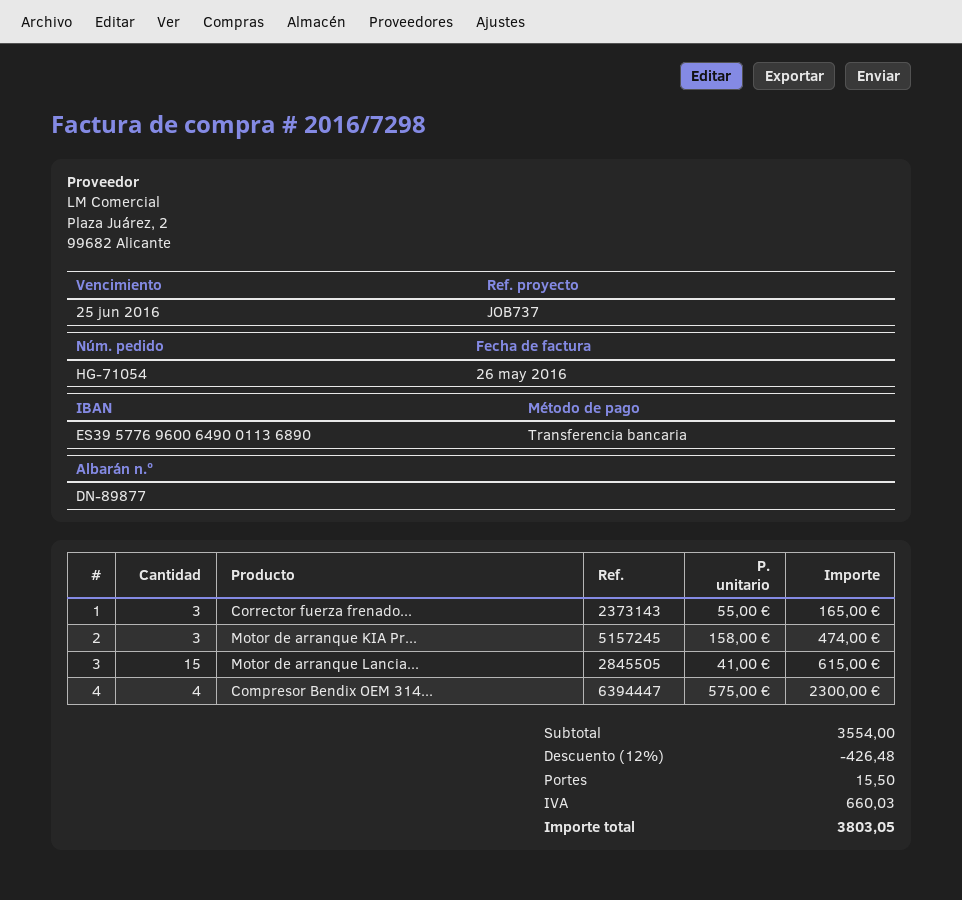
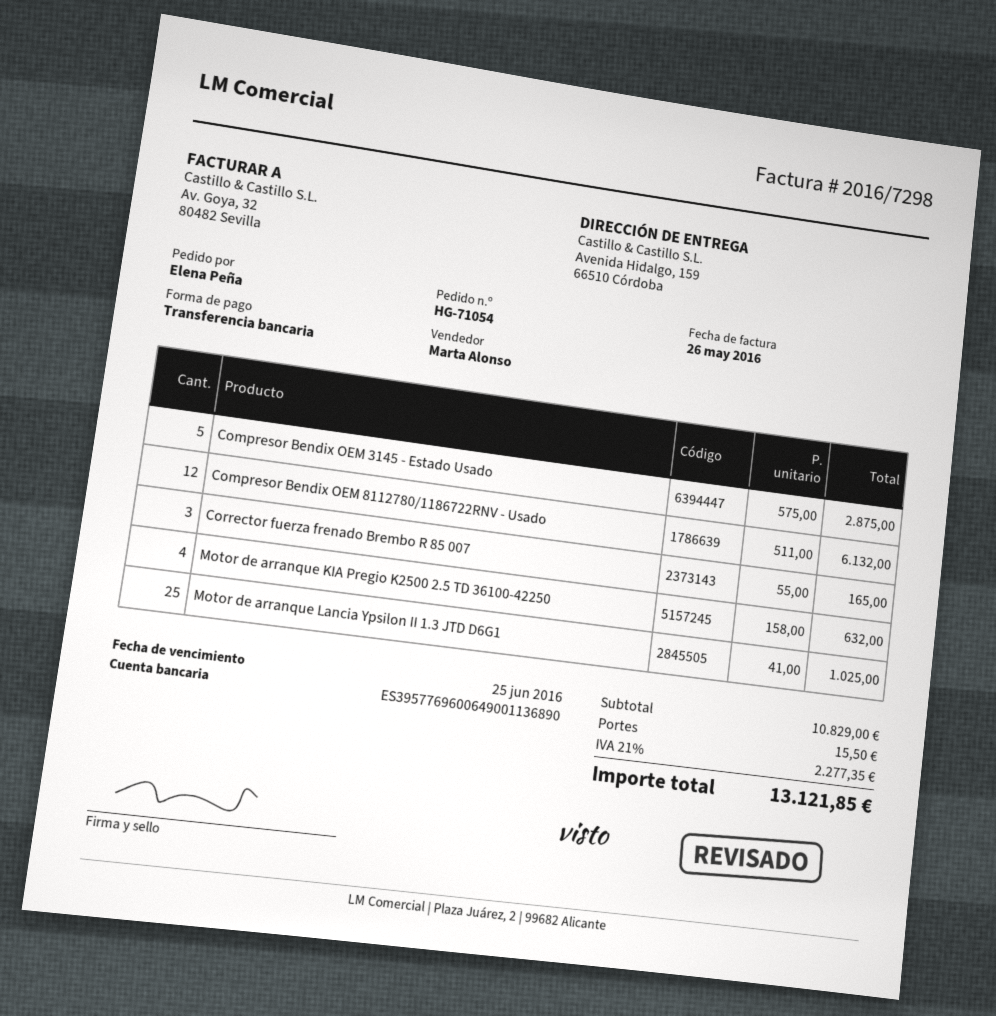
Motor de arranque KIA Pr...: 3 x 158.00 = 474.00 -> 4 x 158.00 = 632.00
Motor de arranque Lancia...: 15 x 41.00 = 615.00 -> 25 x 41.00 = 1025.00
Compresor Bendix OEM 314...: 4 x 575.00 = 2300.00 -> 5 x 575.00 = 2875.00
Compresor Bendix OEM 8112780/1186722RNV - Usado: none -> 12 x 511.00 = 6132.00
subtotal: 3554.00 -> 10829.00
discount: 12% = 426.48 -> none
tax: 660.03 -> 2277.35
total: 3803.05 -> 13121.85

